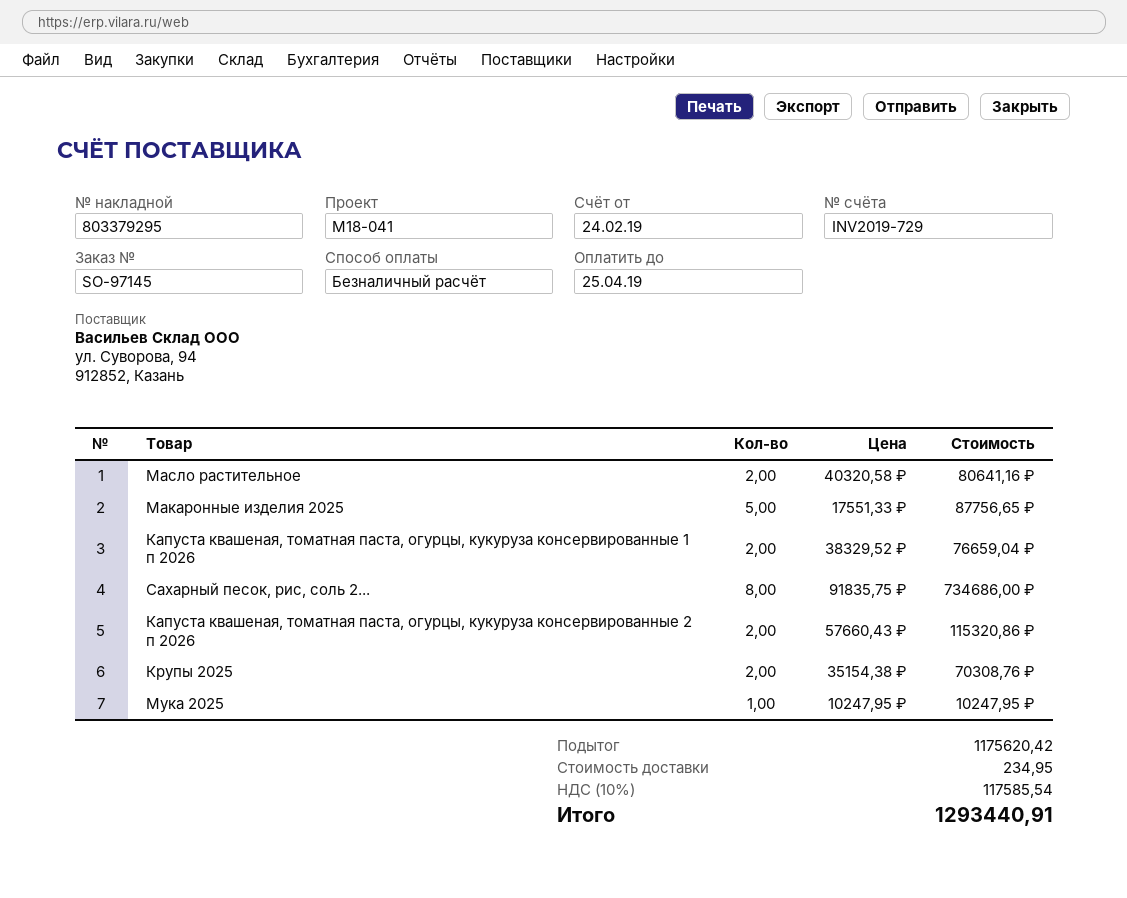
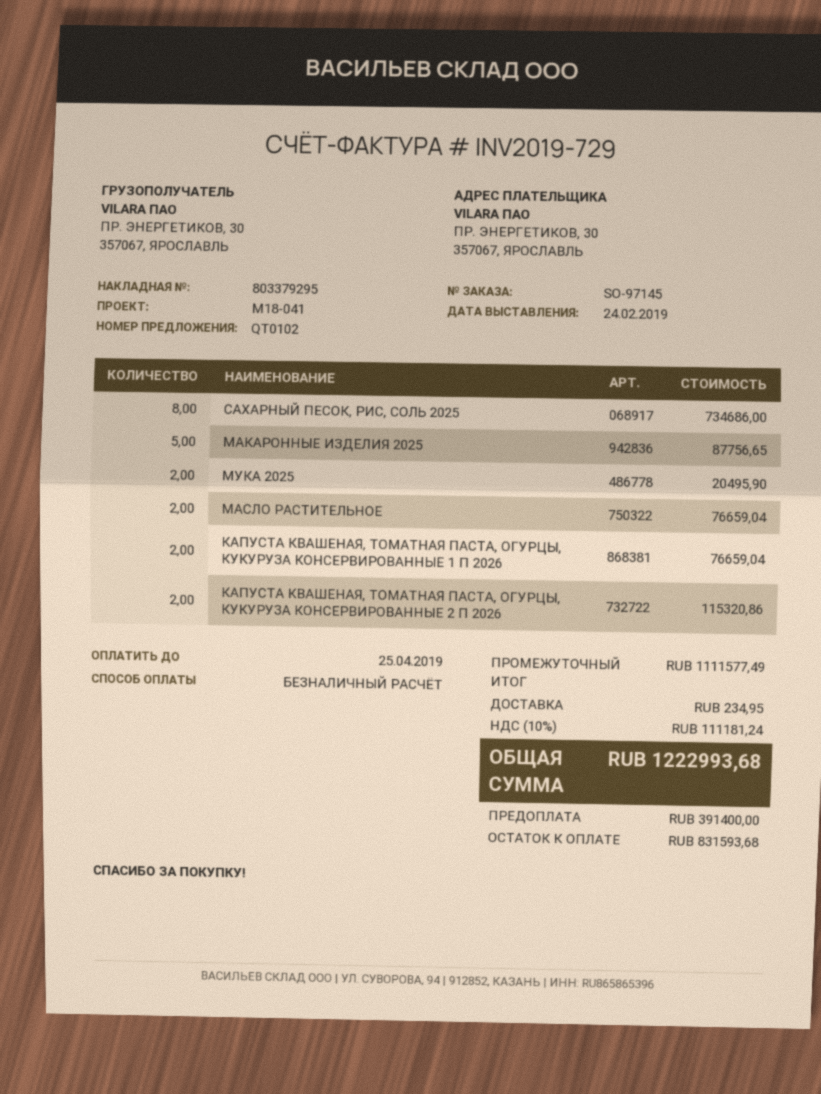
Масло растительное: 2 for 80641.16 -> 2 for 76659.04
Крупы 2025: 2 for 70308.76 -> none
Мука 2025: 1 for 10247.95 -> 2 for 20495.90
subtotal: 1175620.42 -> 1111577.49
tax: 10% = 117585.54 -> 10% = 111181.24
total: 1293440.91 -> 1222993.68

